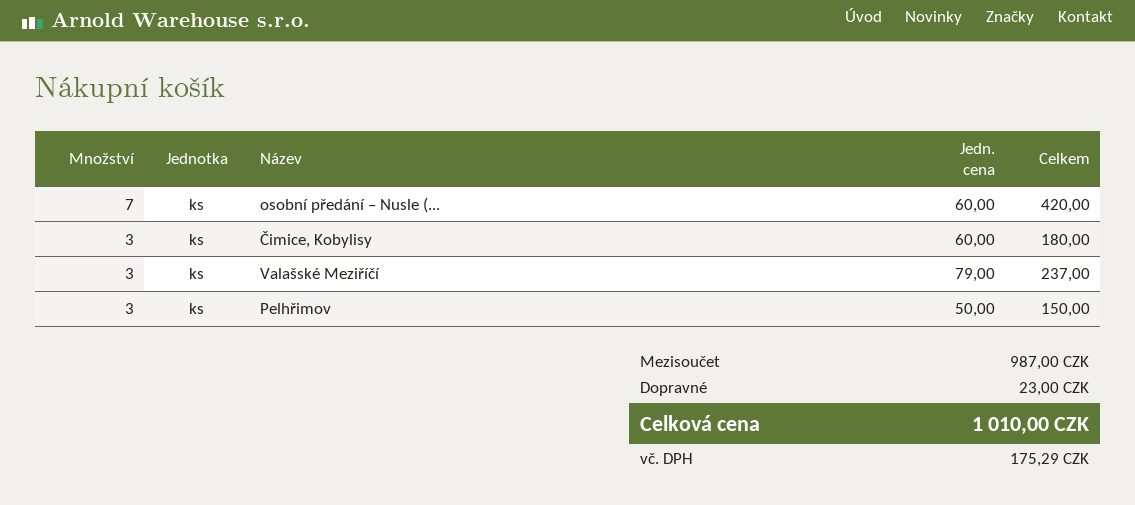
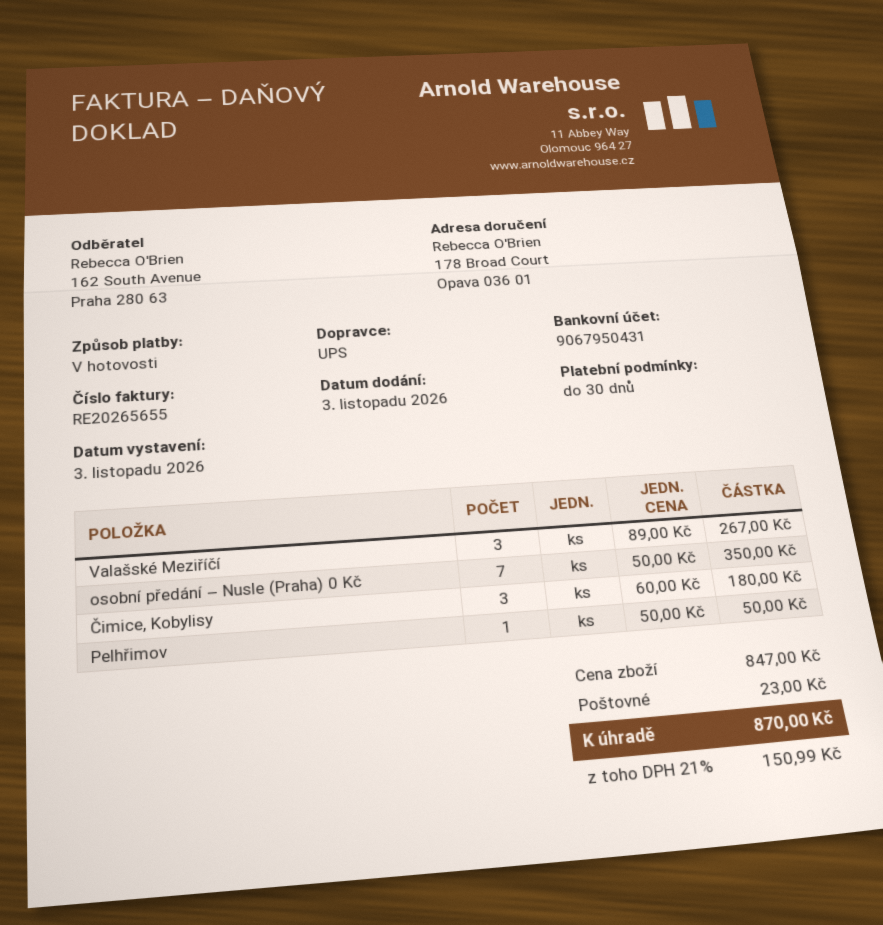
osobní předání – Nusle (...: 7 x 60.00 = 420.00 -> 7 x 50.00 = 350.00
Valašské Meziříčí: 3 x 79.00 = 237.00 -> 3 x 89.00 = 267.00
Pelhřimov: 3 x 50.00 = 150.00 -> 1 x 50.00 = 50.00
subtotal: 987.00 -> 847.00
tax: 175.29 -> 150.99
total: 1010.00 -> 870.00

